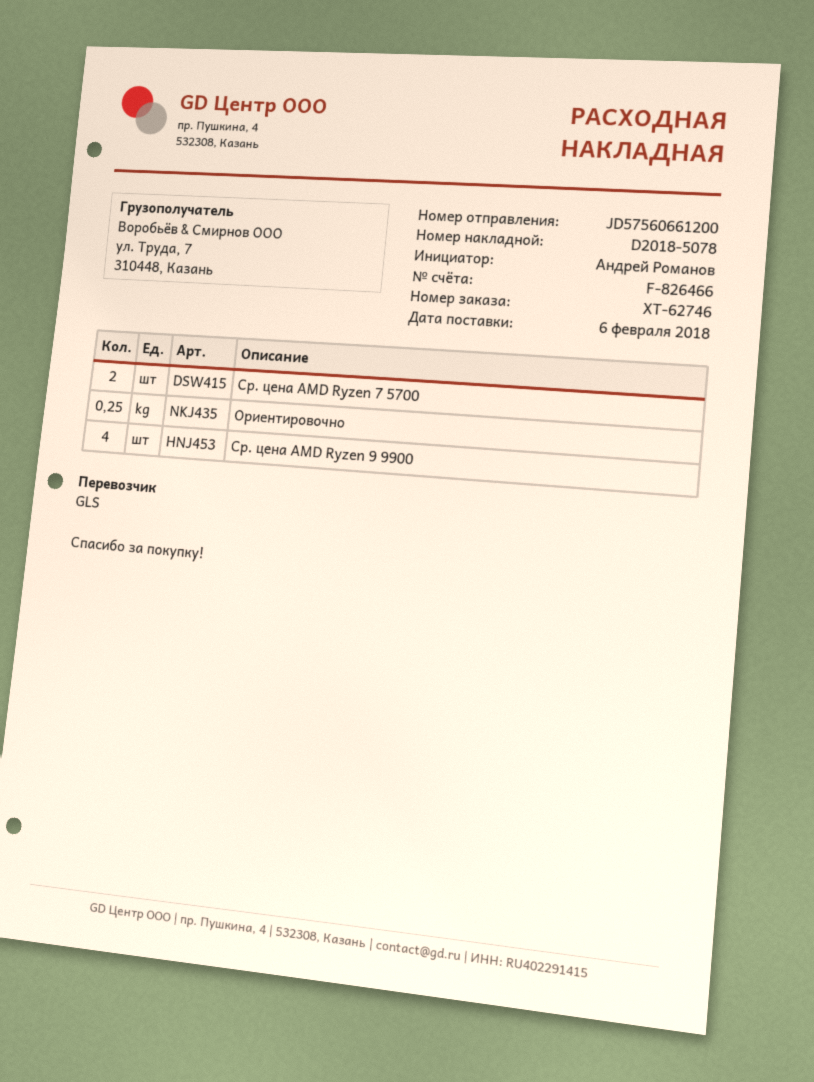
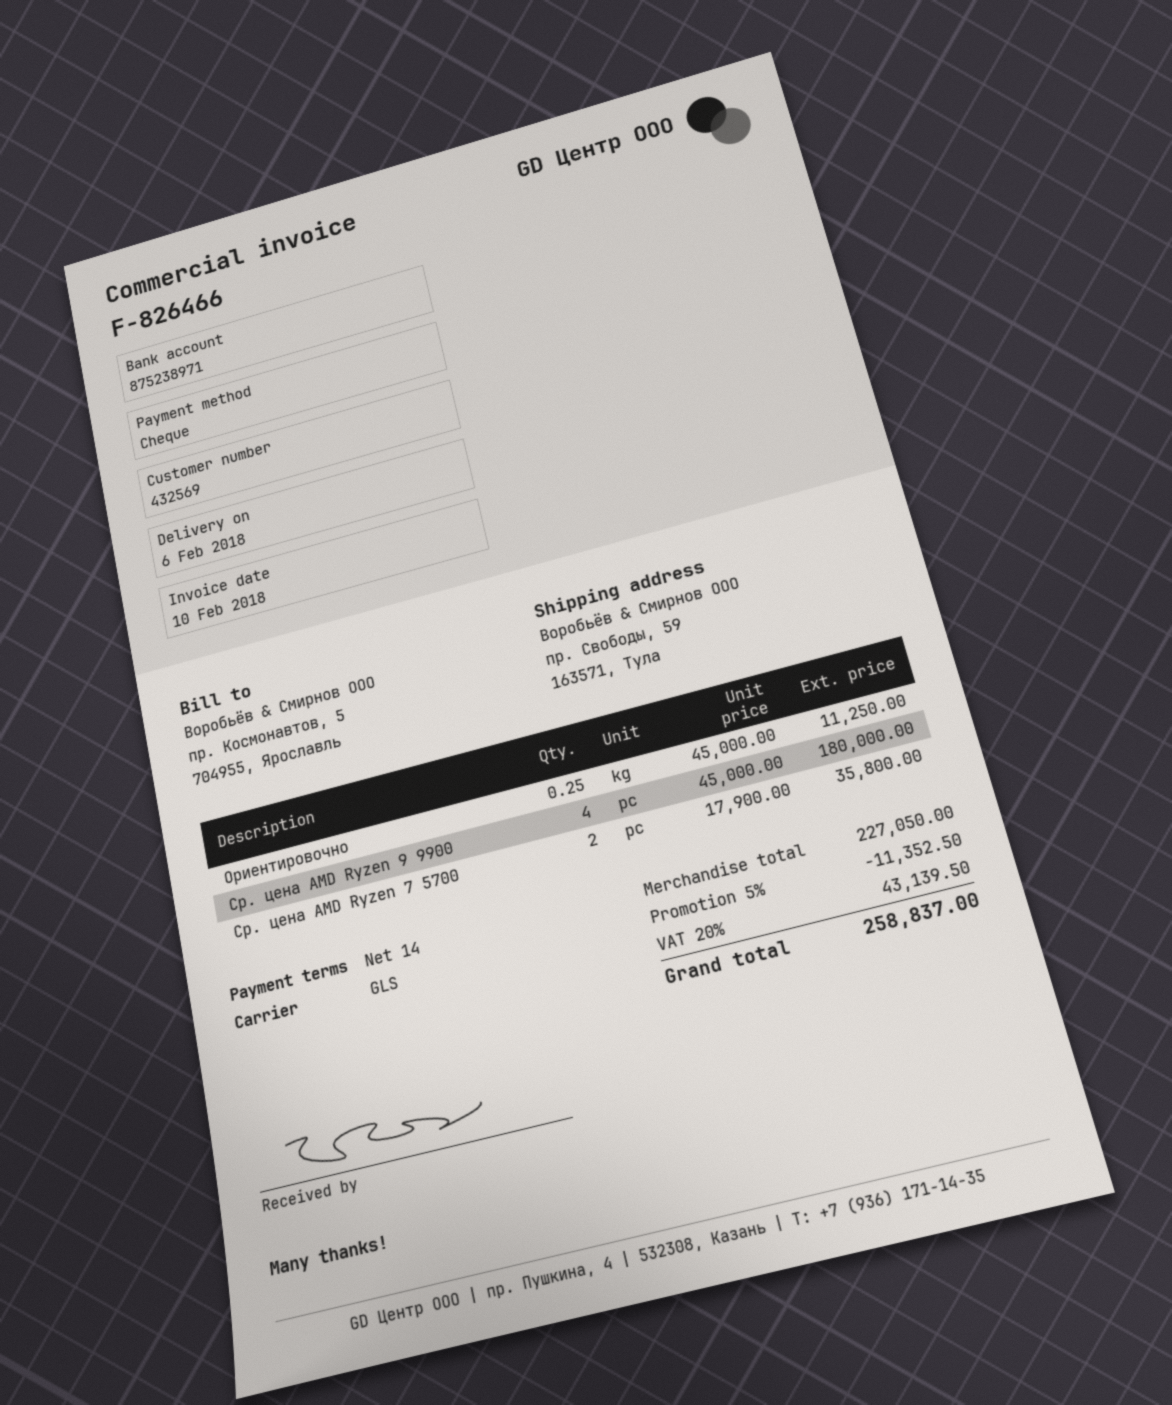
ship to: ул. Труда, 7, 310448, Казань -> пр. Свободы, 59, 163571, Тула

